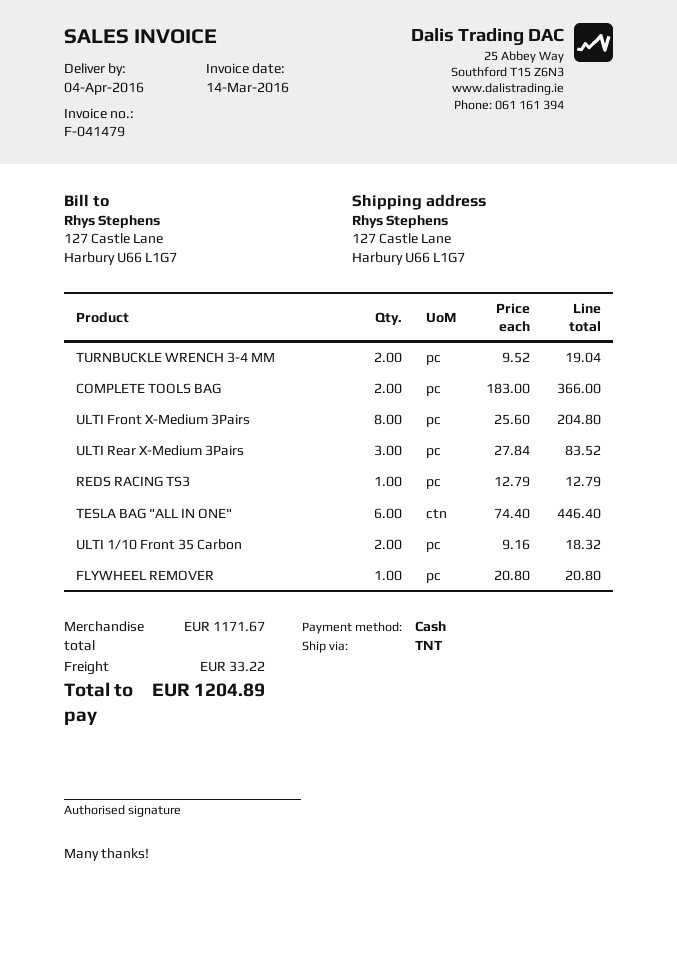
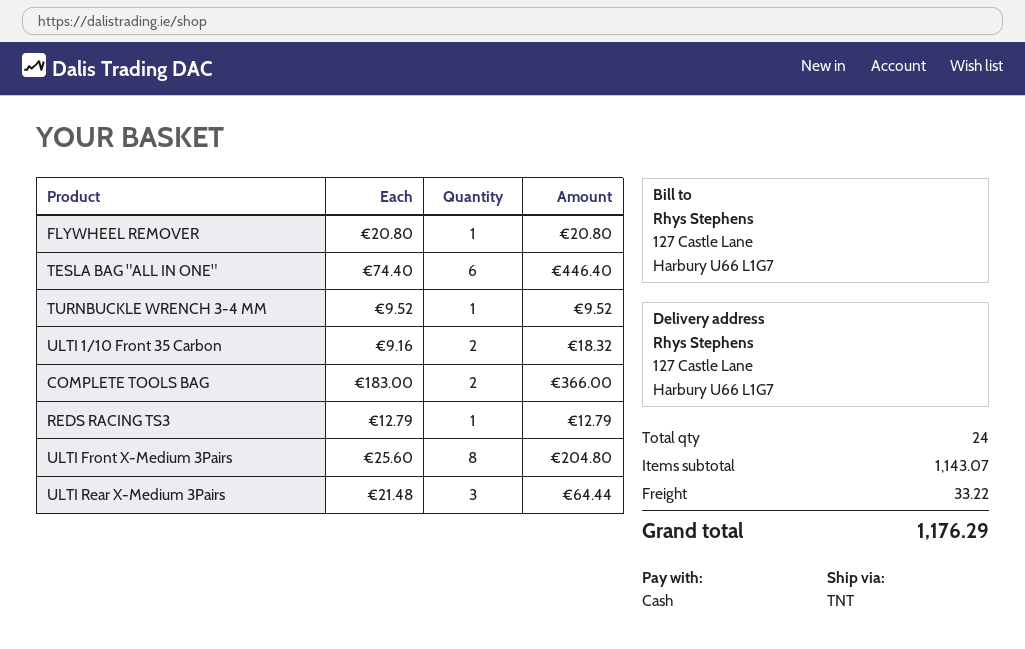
TURNBUCKLE WRENCH 3-4 MM: 2 x 9.52 = 19.04 -> 1 x 9.52 = 9.52
ULTI Rear X-Medium 3Pairs: 3 x 27.84 = 83.52 -> 3 x 21.48 = 64.44
subtotal: 1171.67 -> 1143.07
total: 1204.89 -> 1176.29

